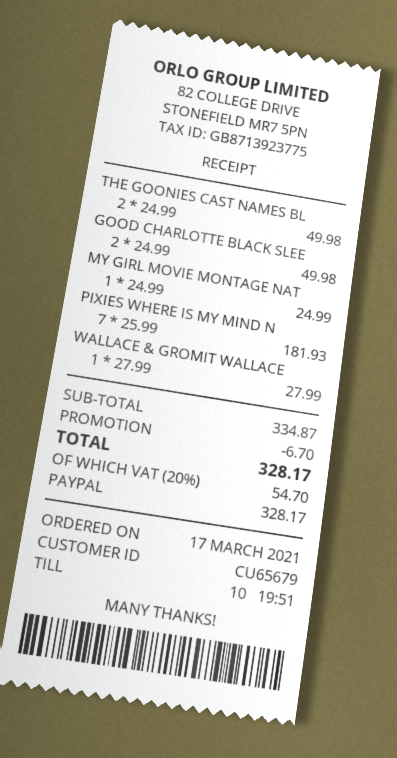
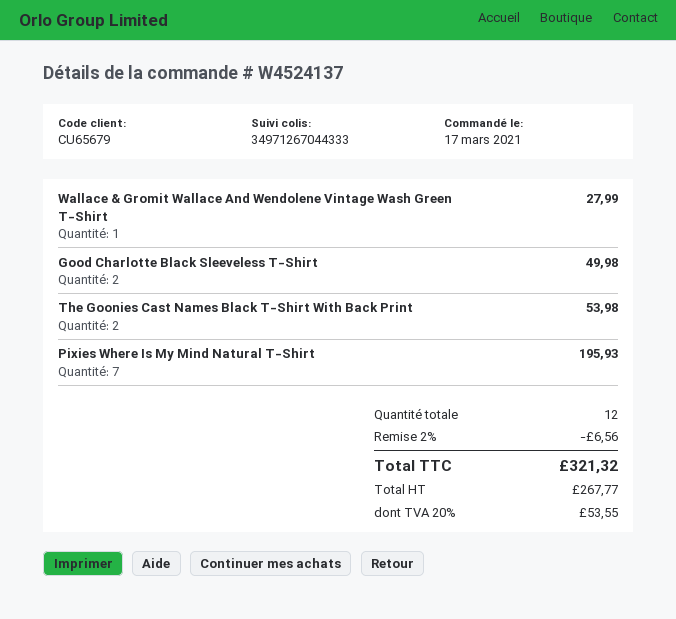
THE GOONIES CAST NAMES BL: 2 for 49.98 -> 2 for 53.98
MY GIRL MOVIE MONTAGE NAT: 1 for 24.99 -> none
PIXIES WHERE IS MY MIND N: 7 for 181.93 -> 7 for 195.93
discount: 6.70 -> 6.56
tax: 20% = 54.70 -> 20% = 53.55
total: 328.17 -> 321.32

